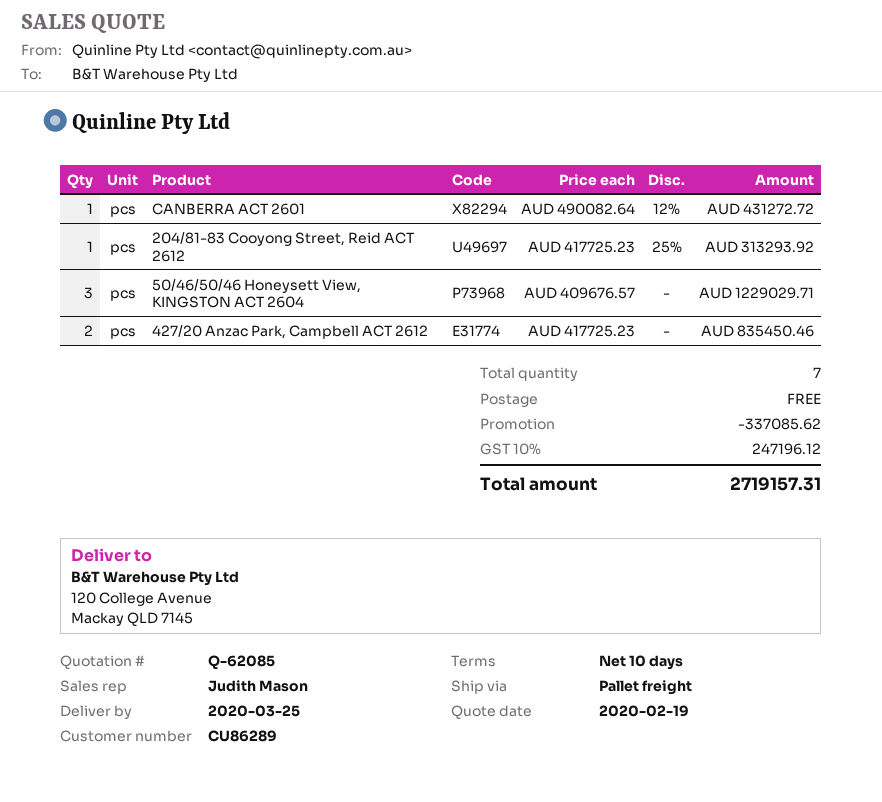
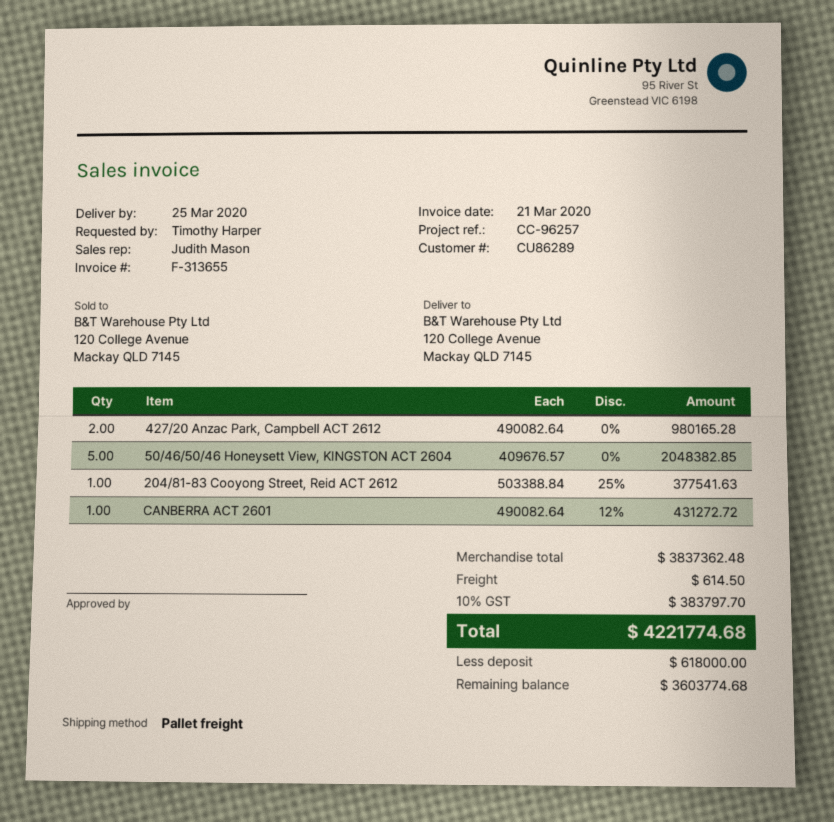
204/81-83 Cooyong Street, Reid ACT 2612: 1 x 417725.23 - 25% = 313293.92 -> 1 x 503388.84 - 25% = 377541.63
50/46/50/46 Honeysett View, KINGSTON ACT 2604: 3 x 409676.57 = 1229029.71 -> 5 x 409676.57 = 2048382.85
427/20 Anzac Park, Campbell ACT 2612: 2 x 417725.23 = 835450.46 -> 2 x 490082.64 = 980165.28
discount: 337085.62 -> none
shipping: 0.00 -> 614.50
tax: 10% = 247196.12 -> 10% = 383797.70
total: 2719157.31 -> 4221774.68

